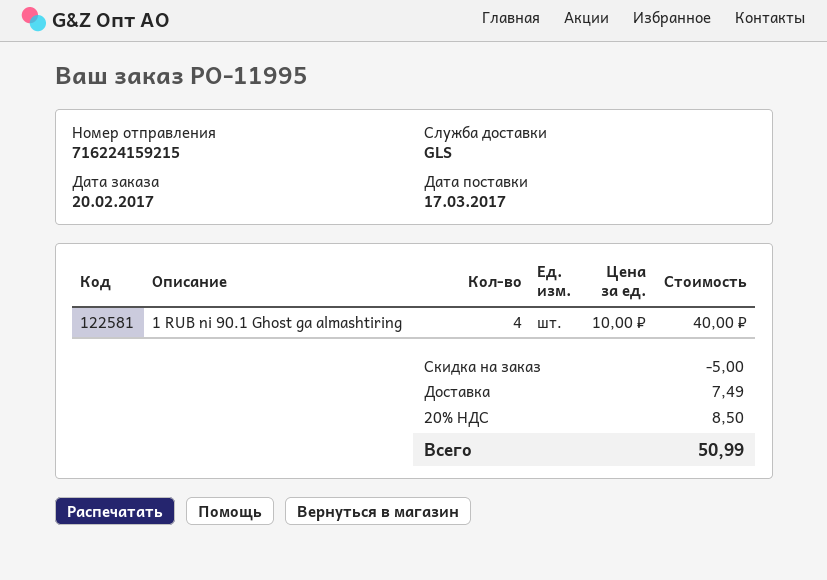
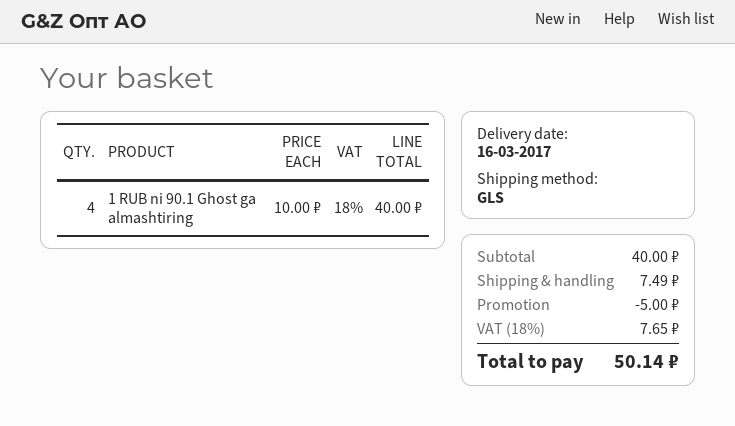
delivery date: 2017-03-17 -> 2017-03-16
tax: 20% = 8.50 -> 18% = 7.65
total: 50.99 -> 50.14

